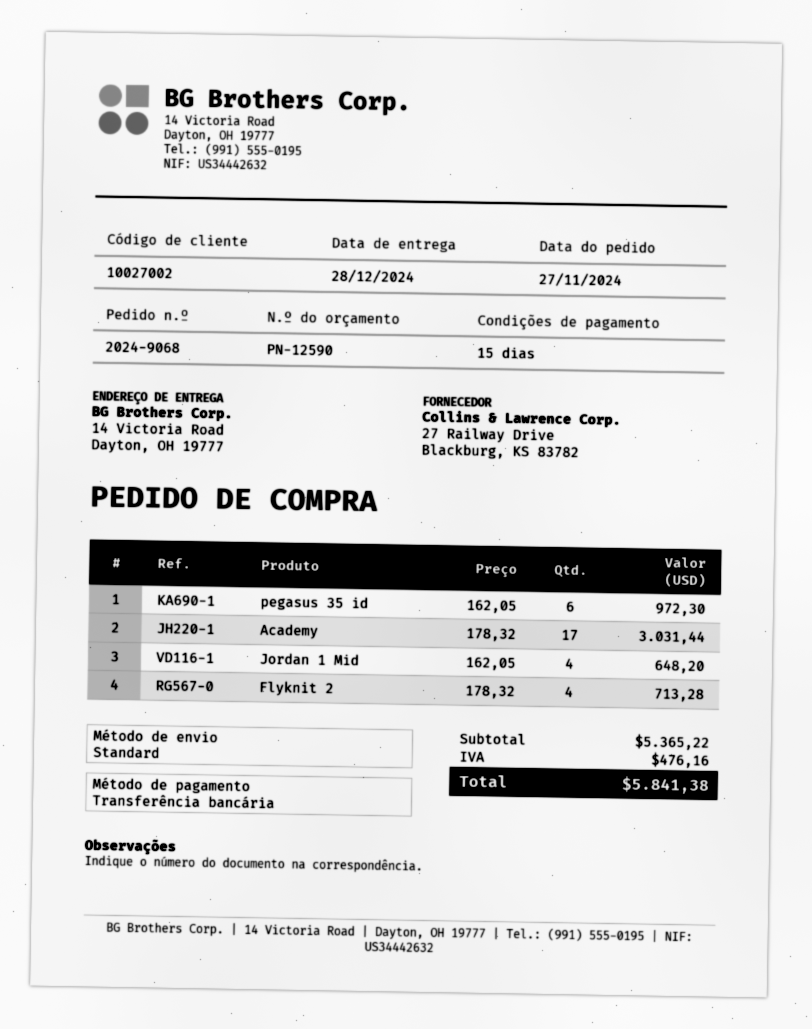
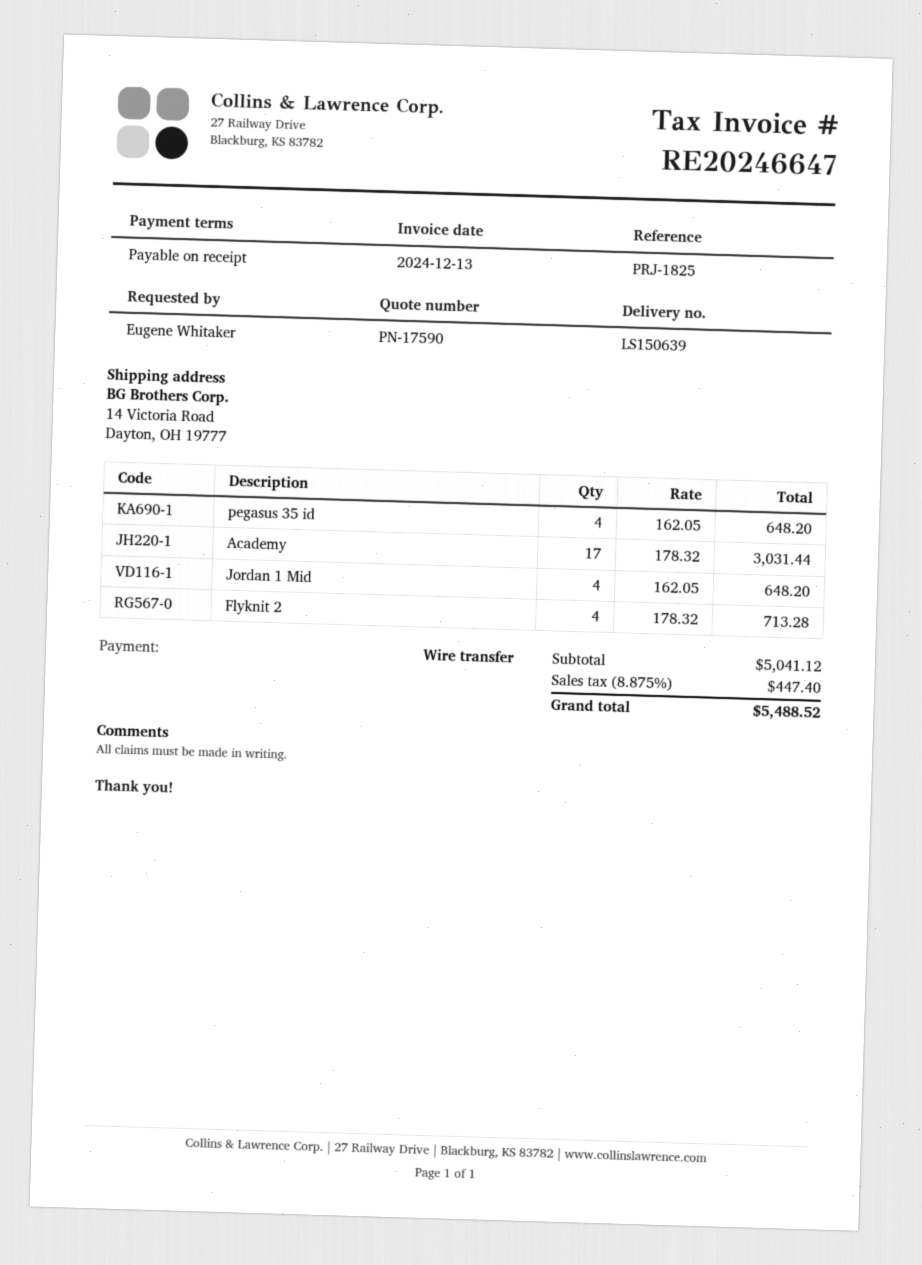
quote number: PN-12590 -> PN-17590
payment terms: 15 days -> on receipt
pegasus 35 id: 6 x 162.05 = 972.30 -> 4 x 162.05 = 648.20
subtotal: 5365.22 -> 5041.12
tax: 476.16 -> 447.40
total: 5841.38 -> 5488.52

